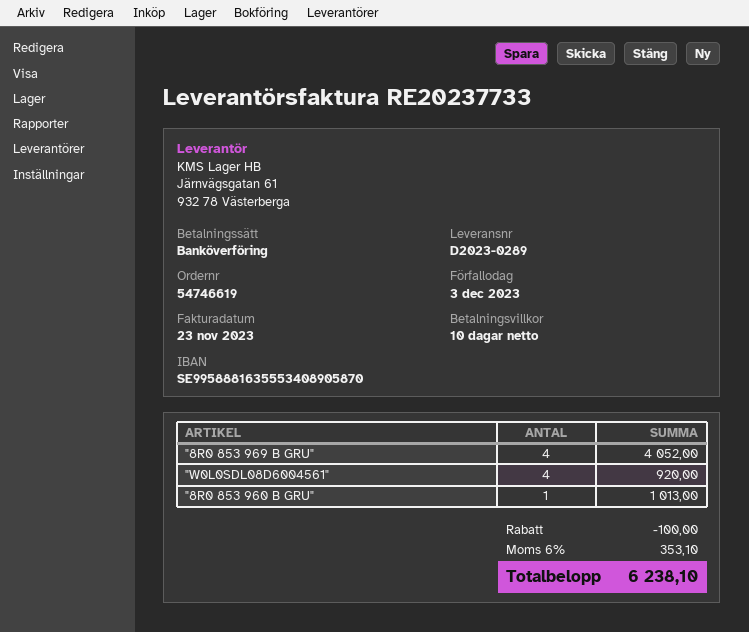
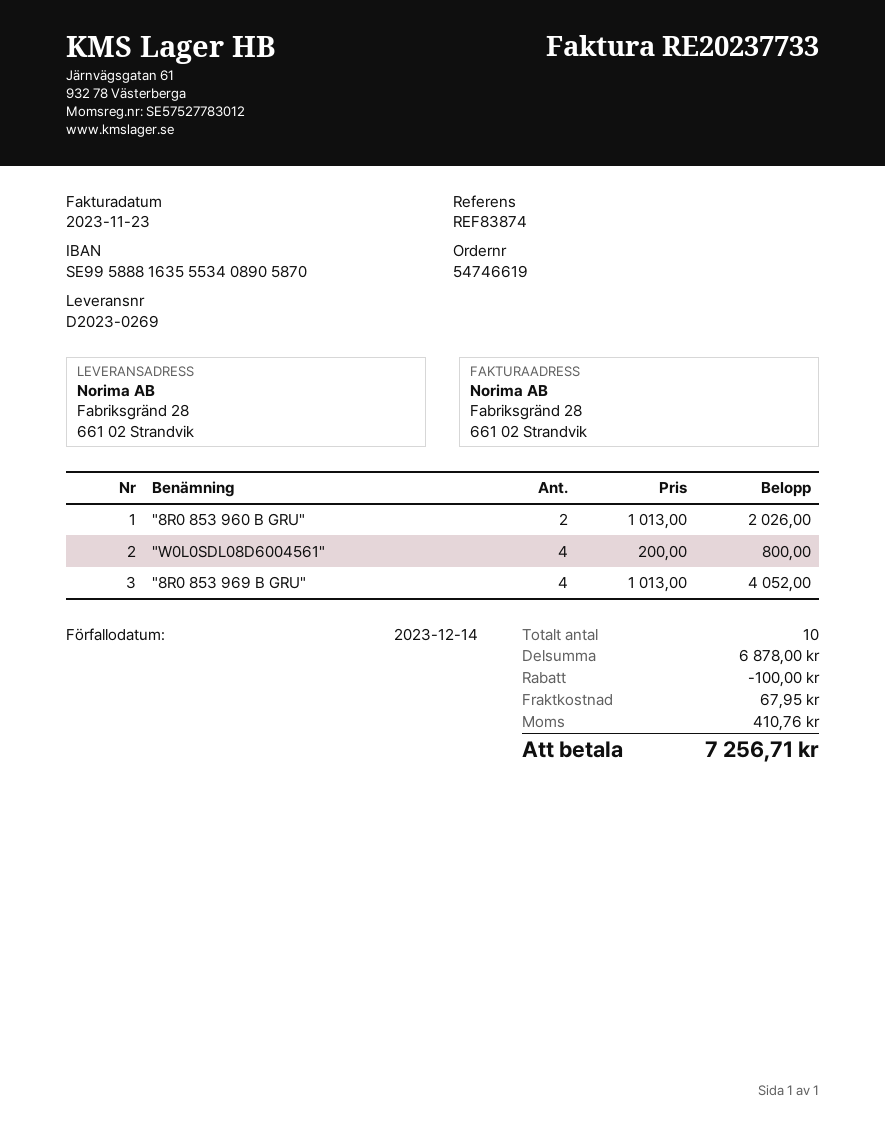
delivery note number: D2023-0289 -> D2023-0269
due date: 2023-12-03 -> 2023-12-14
"W0L0SDL08D6004561": 4 for 920.00 -> 4 for 800.00
"8R0 853 960 B GRU": 1 for 1013.00 -> 2 for 2026.00
shipping: none -> 67.95
tax: 353.10 -> 410.76
total: 6238.10 -> 7256.71

